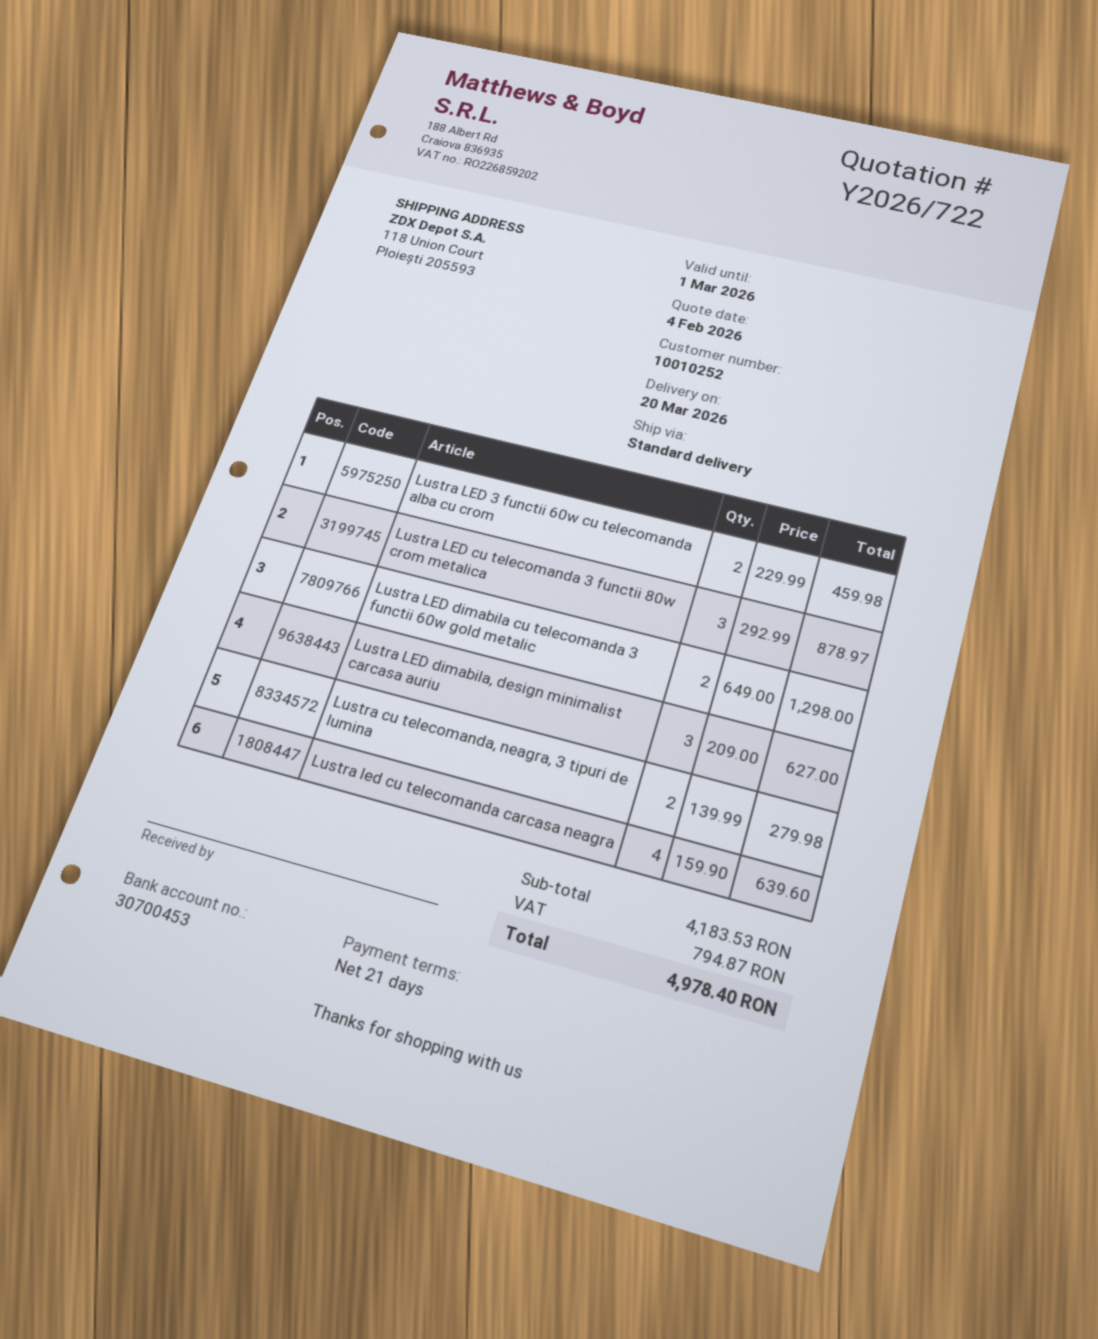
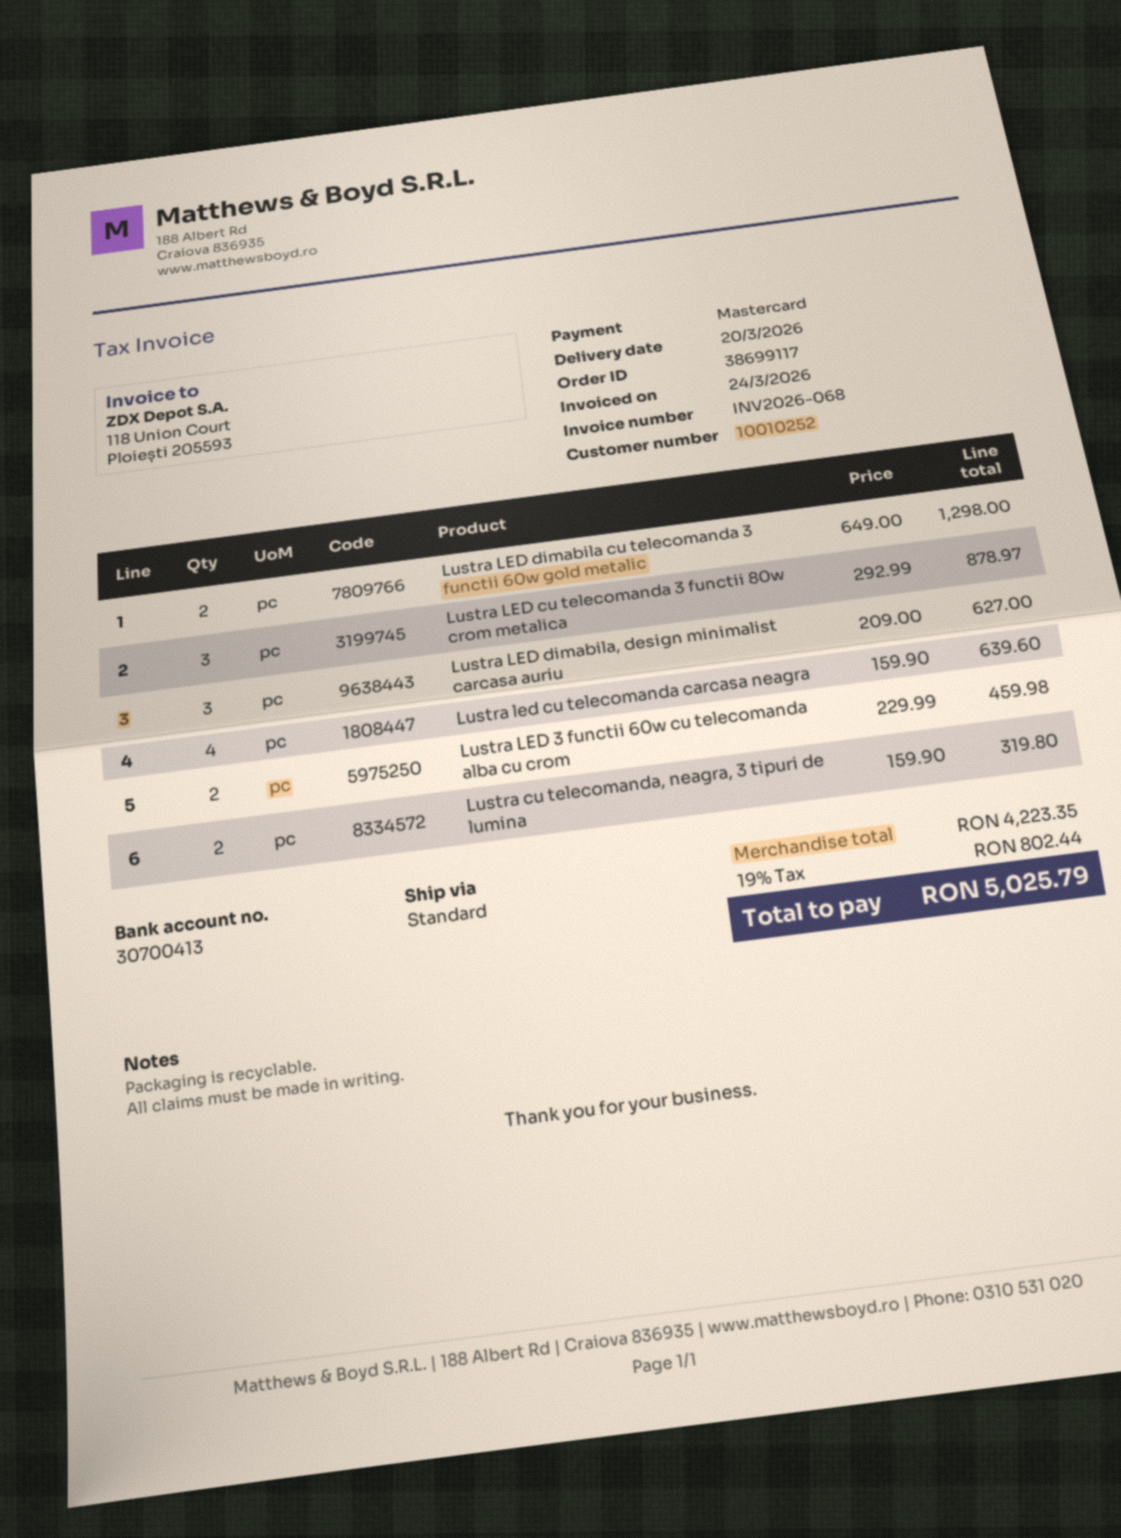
bank account: 30700453 -> 30700413
Lustra cu telecomanda, neagra, 3 tipuri de lumina: 2 x 139.99 = 279.98 -> 2 x 159.90 = 319.80
subtotal: 4183.53 -> 4223.35
tax: 794.87 -> 802.44
total: 4978.40 -> 5025.79

